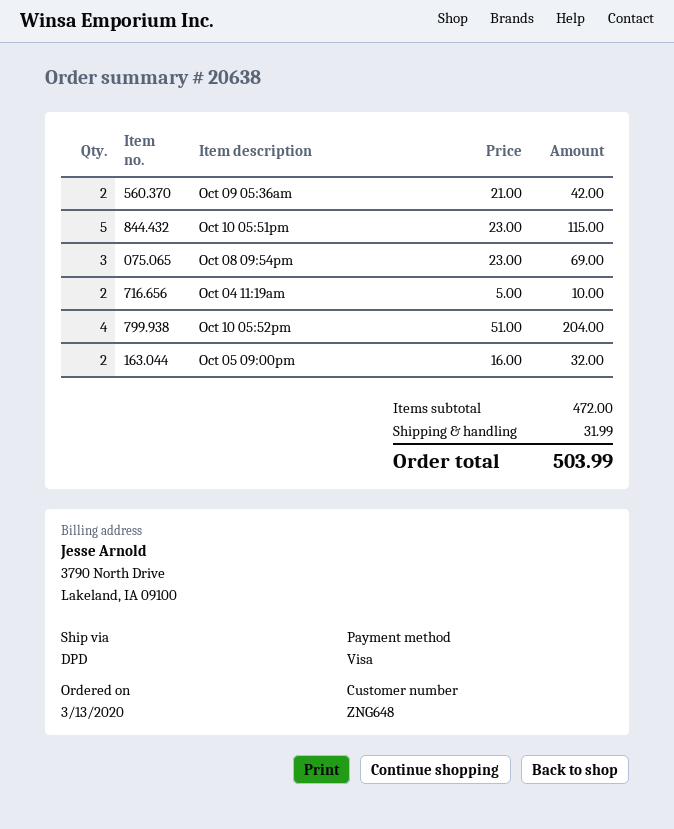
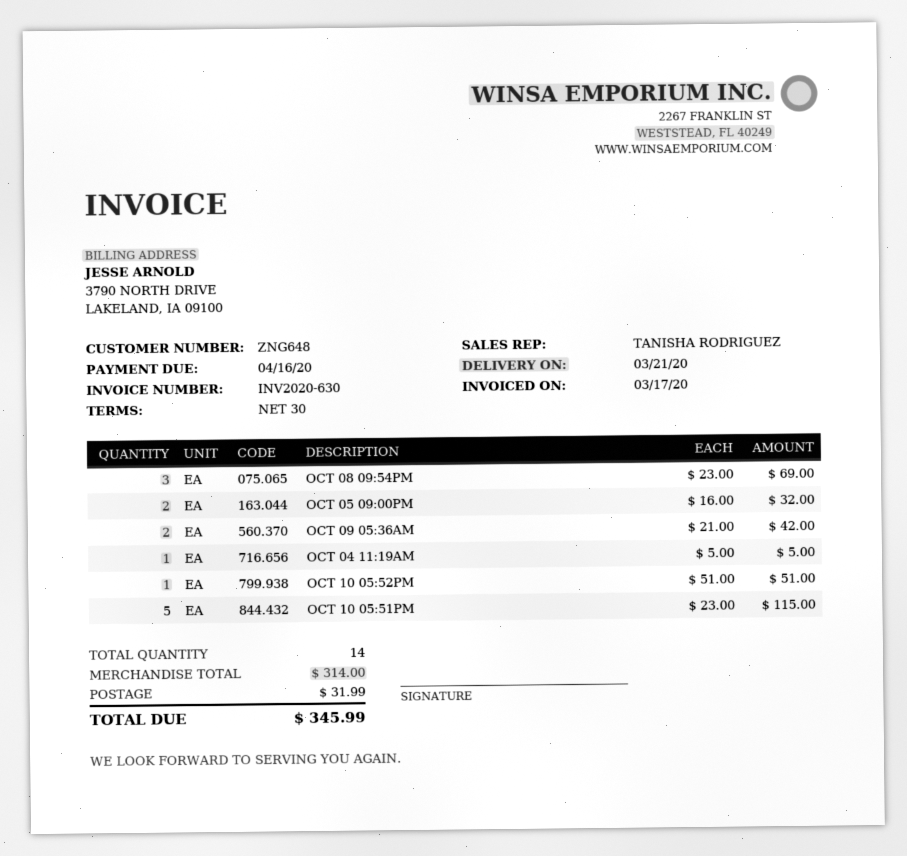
Oct 04 11:19am: 2 x 5.00 = 10.00 -> 1 x 5.00 = 5.00
Oct 10 05:52pm: 4 x 51.00 = 204.00 -> 1 x 51.00 = 51.00
subtotal: 472.00 -> 314.00
total: 503.99 -> 345.99

